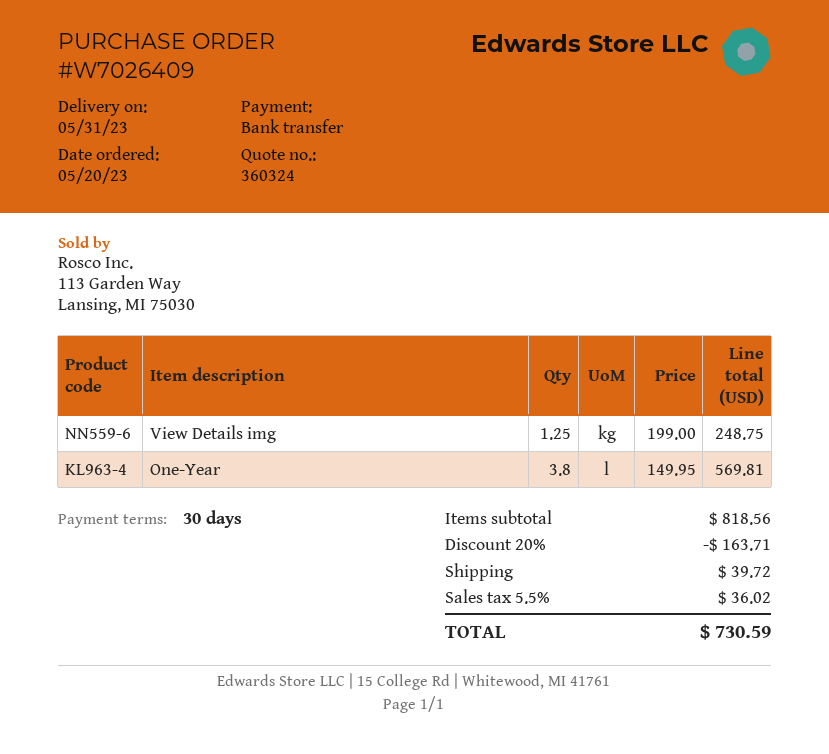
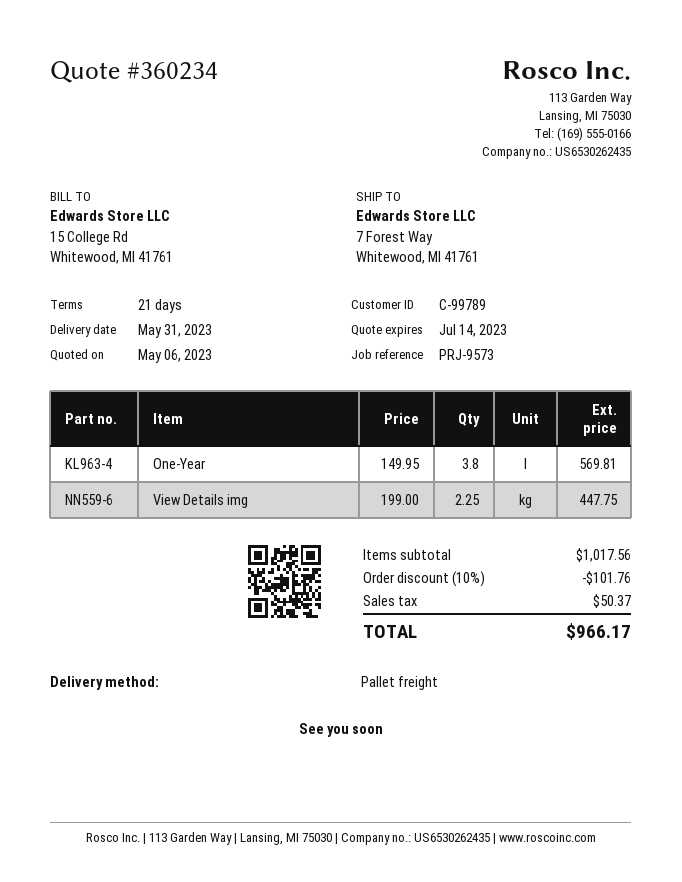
quote number: 360324 -> 360234
payment terms: 30 days -> 21 days
View Details img: 1.25 x 199.00 = 248.75 -> 2.25 x 199.00 = 447.75
subtotal: 818.56 -> 1017.56
discount: 20% = 163.71 -> 10% = 101.76
shipping: 39.72 -> none
tax: 36.02 -> 50.37
total: 730.59 -> 966.17

